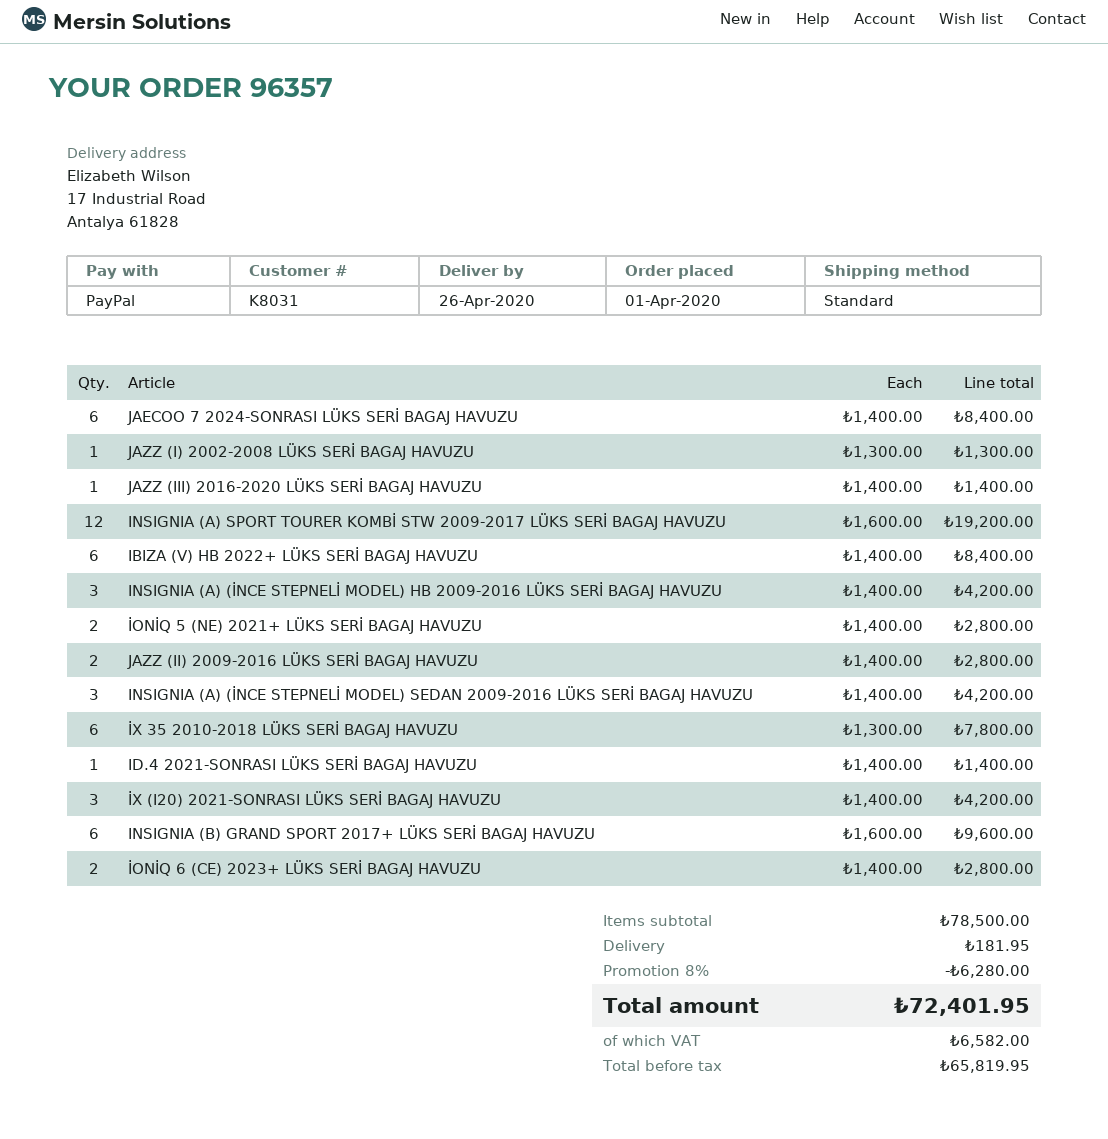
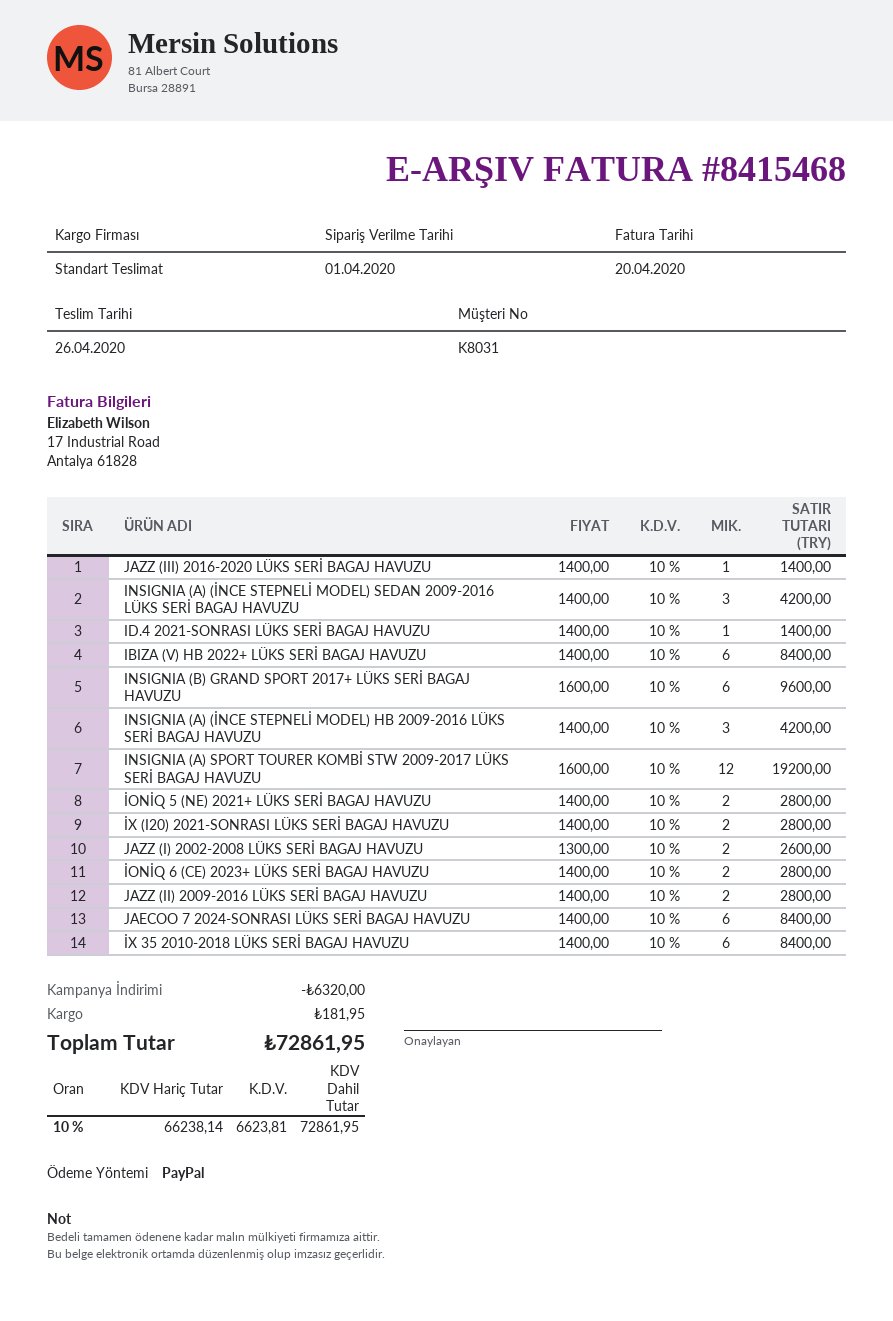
JAZZ (I) 2002-2008 LÜKS SERİ BAGAJ HAVUZU: 1 x 1300.00 = 1300.00 -> 2 x 1300.00 = 2600.00
İX 35 2010-2018 LÜKS SERİ BAGAJ HAVUZU: 6 x 1300.00 = 7800.00 -> 6 x 1400.00 = 8400.00
İX (I20) 2021-SONRASI LÜKS SERİ BAGAJ HAVUZU: 3 x 1400.00 = 4200.00 -> 2 x 1400.00 = 2800.00
discount: 6280.00 -> 6320.00
net: 65819.95 -> 66238.14
tax: 6582.00 -> 6623.81
total: 72401.95 -> 72861.95

